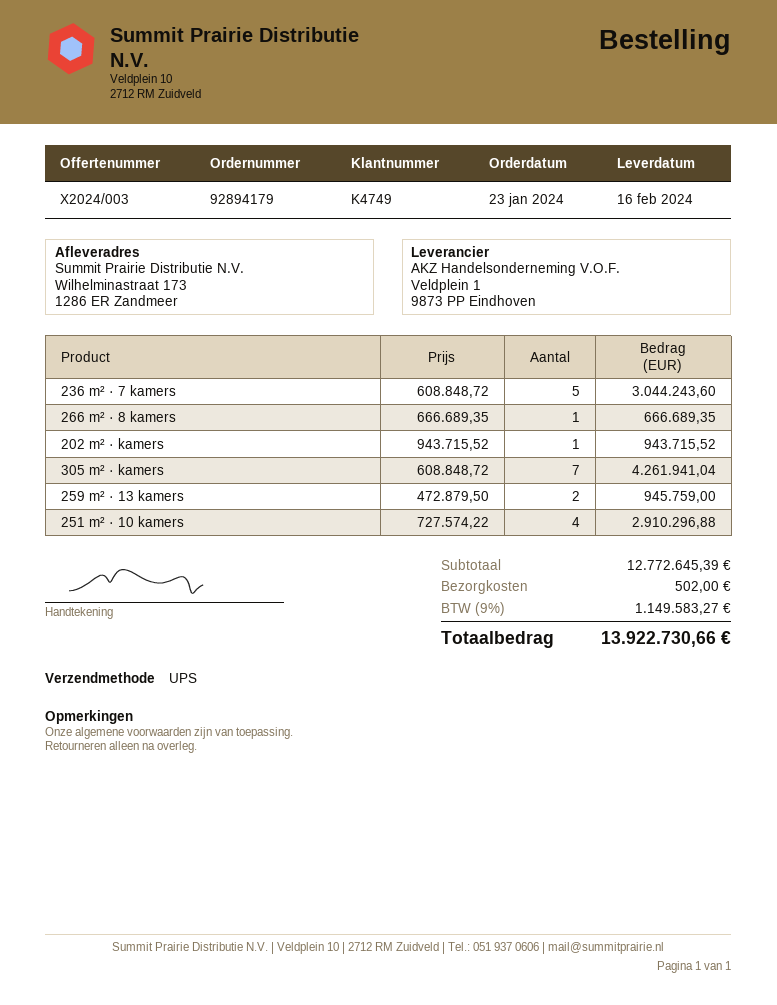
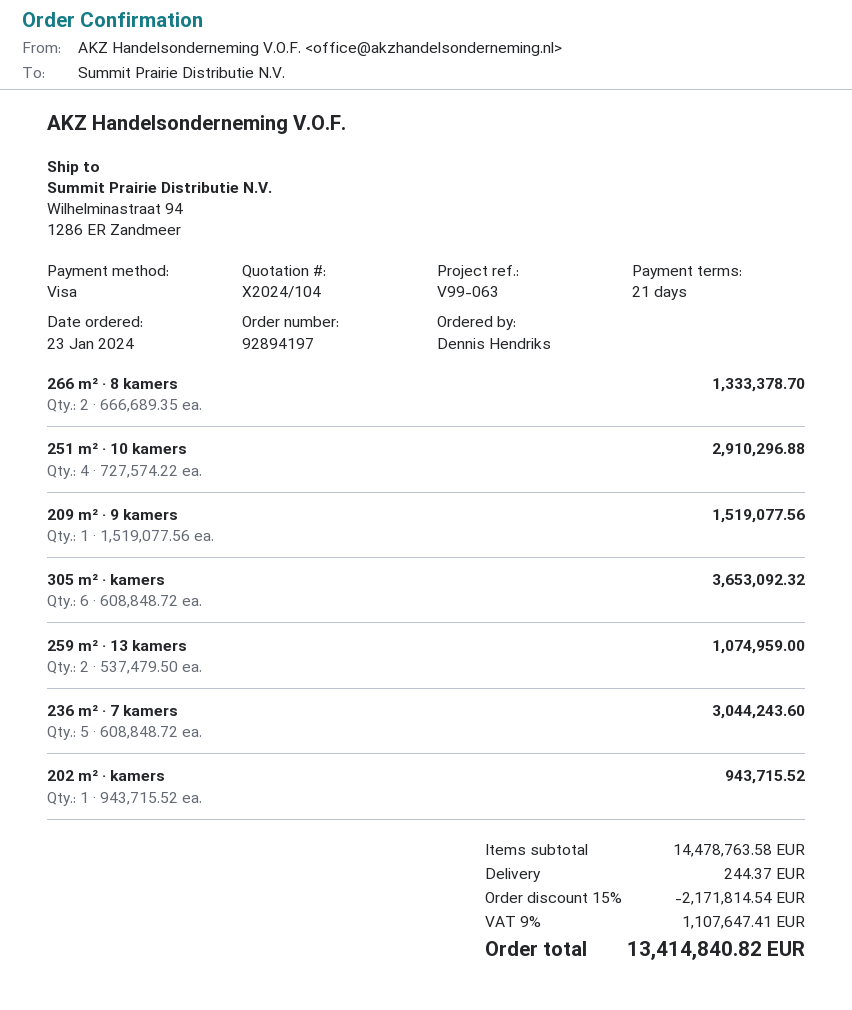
quote number: X2024/003 -> X2024/104
order number: 92894179 -> 92894197
ship to: Wilhelminastraat 173, 1286 ER Zandmeer -> Wilhelminastraat 94, 1286 ER Zandmeer
266 m² · 8 kamers: 1 x 666689.35 = 666689.35 -> 2 x 666689.35 = 1333378.70
305 m² · kamers: 7 x 608848.72 = 4261941.04 -> 6 x 608848.72 = 3653092.32
259 m² · 13 kamers: 2 x 472879.50 = 945759.00 -> 2 x 537479.50 = 1074959.00
209 m² · 9 kamers: none -> 1 x 1519077.56 = 1519077.56
subtotal: 12772645.39 -> 14478763.58
discount: none -> 15% = 2171814.54
shipping: 502.00 -> 244.37
tax: 9% = 1149583.27 -> 9% = 1107647.41
total: 13922730.66 -> 13414840.82

